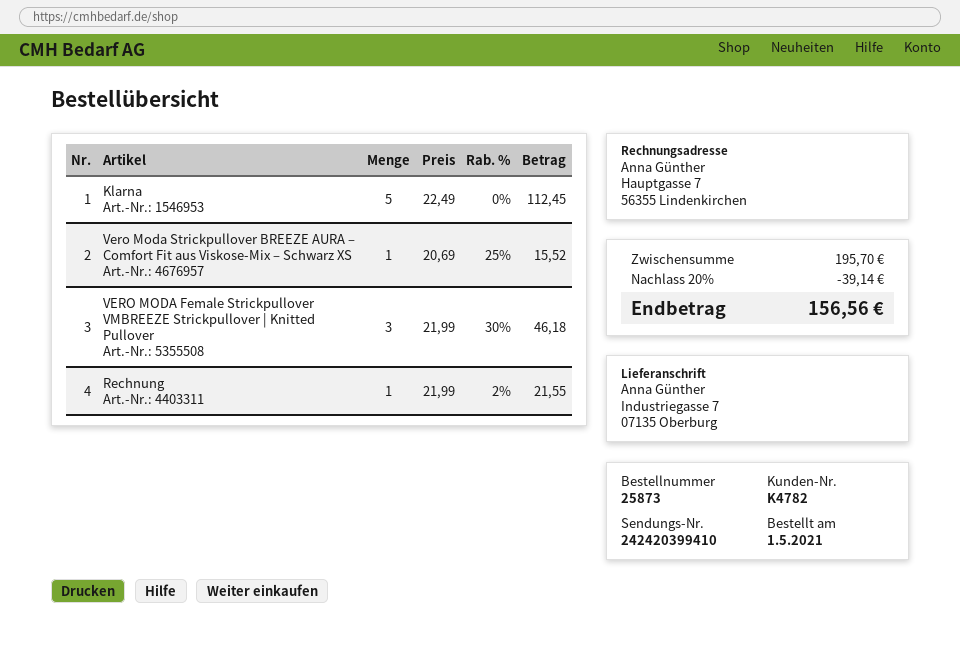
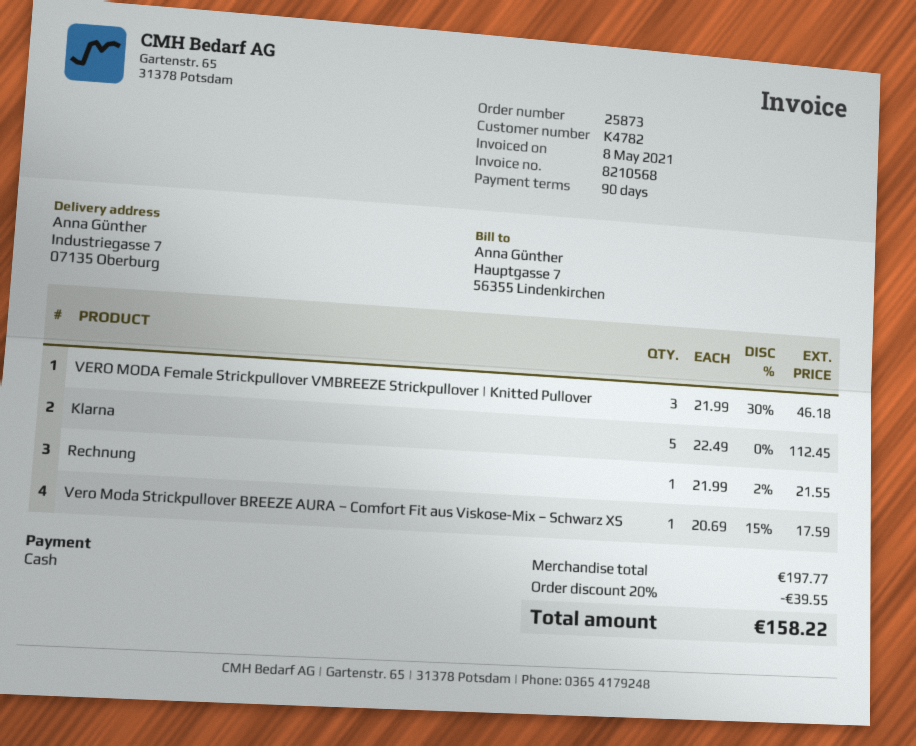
Vero Moda Strickpullover BREEZE AURA – Comfort Fit aus Viskose-Mix – Schwarz XS: 1 x 20.69 - 25% = 15.52 -> 1 x 20.69 - 15% = 17.59
subtotal: 195.70 -> 197.77
discount: 20% = 39.14 -> 20% = 39.55
total: 156.56 -> 158.22

